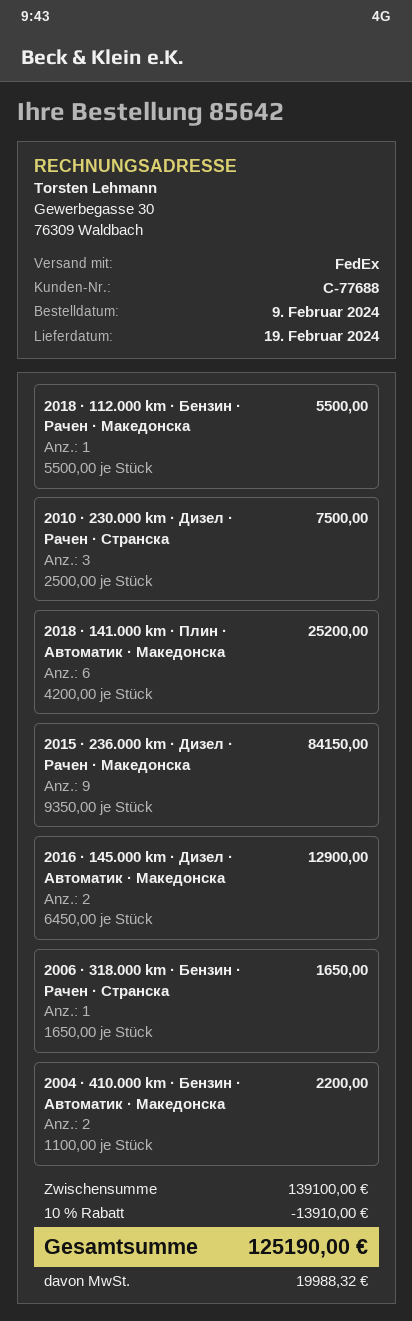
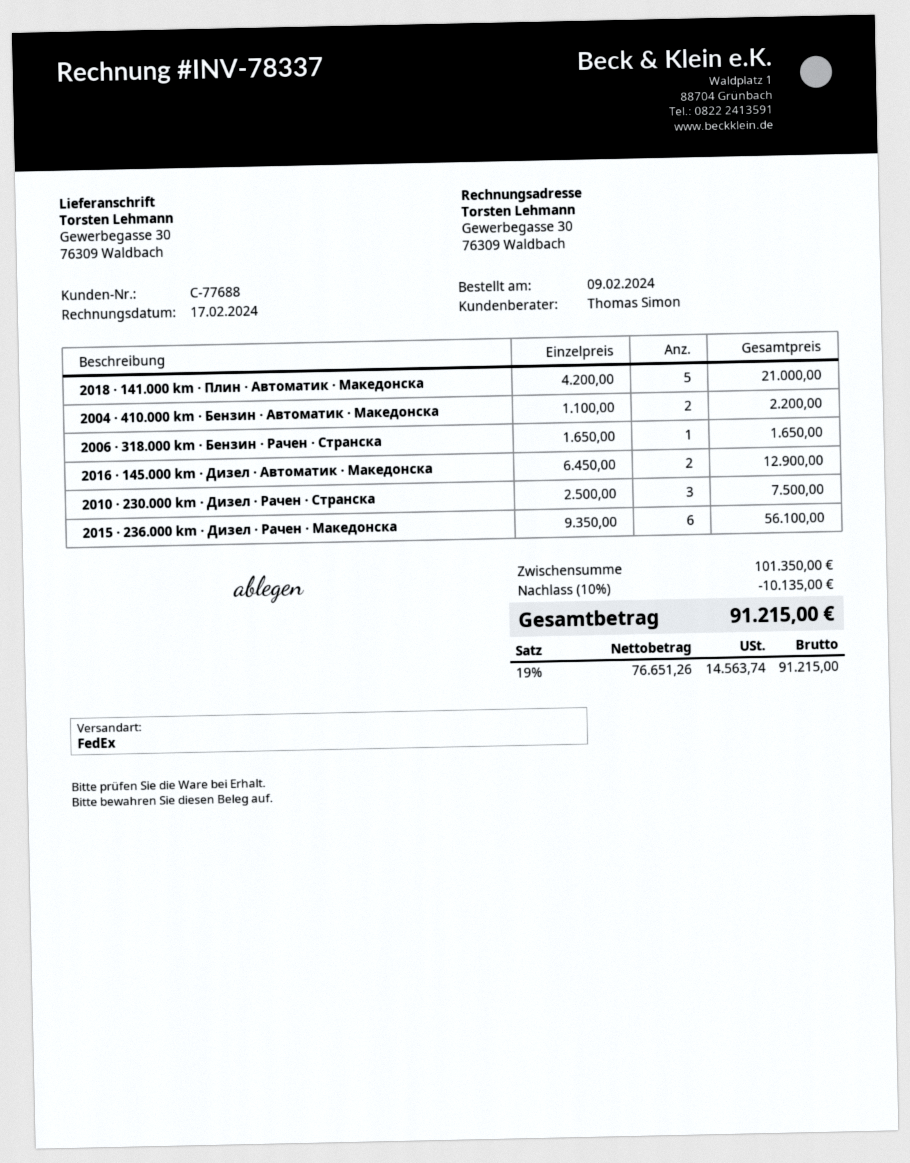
2018 · 112.000 km · Бензин · Рачен · Македонска: 1 x 5500.00 = 5500.00 -> none
2018 · 141.000 km · Плин · Автоматик · Македонска: 6 x 4200.00 = 25200.00 -> 5 x 4200.00 = 21000.00
2015 · 236.000 km · Дизел · Рачен · Македонска: 9 x 9350.00 = 84150.00 -> 6 x 9350.00 = 56100.00
subtotal: 139100.00 -> 101350.00
discount: 10% = 13910.00 -> 10% = 10135.00
tax: 19988.32 -> 14563.74
total: 125190.00 -> 91215.00

